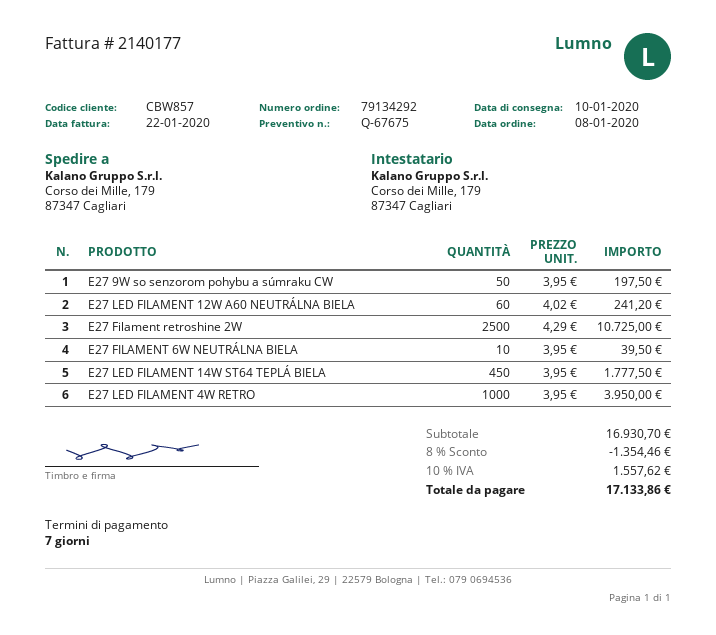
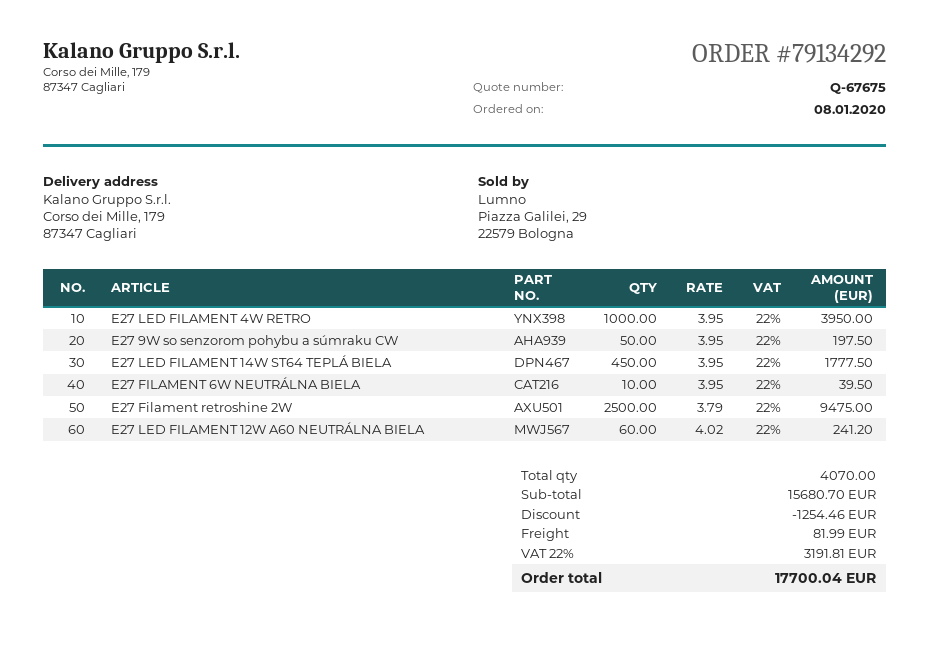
E27 Filament retroshine 2W: 2500 x 4.29 = 10725.00 -> 2500 x 3.79 = 9475.00
subtotal: 16930.70 -> 15680.70
discount: 1354.46 -> 1254.46
shipping: none -> 81.99
tax: 10% = 1557.62 -> 22% = 3191.81
total: 17133.86 -> 17700.04

